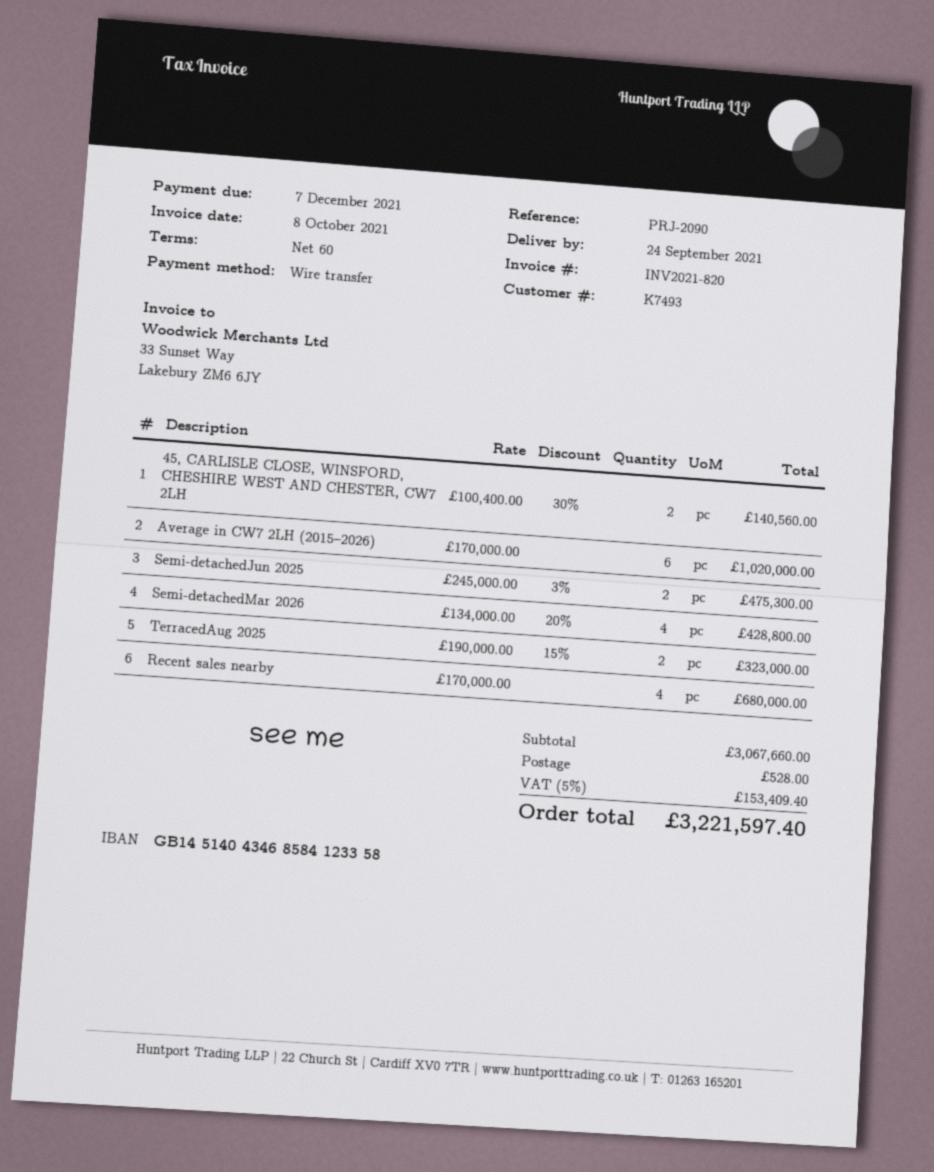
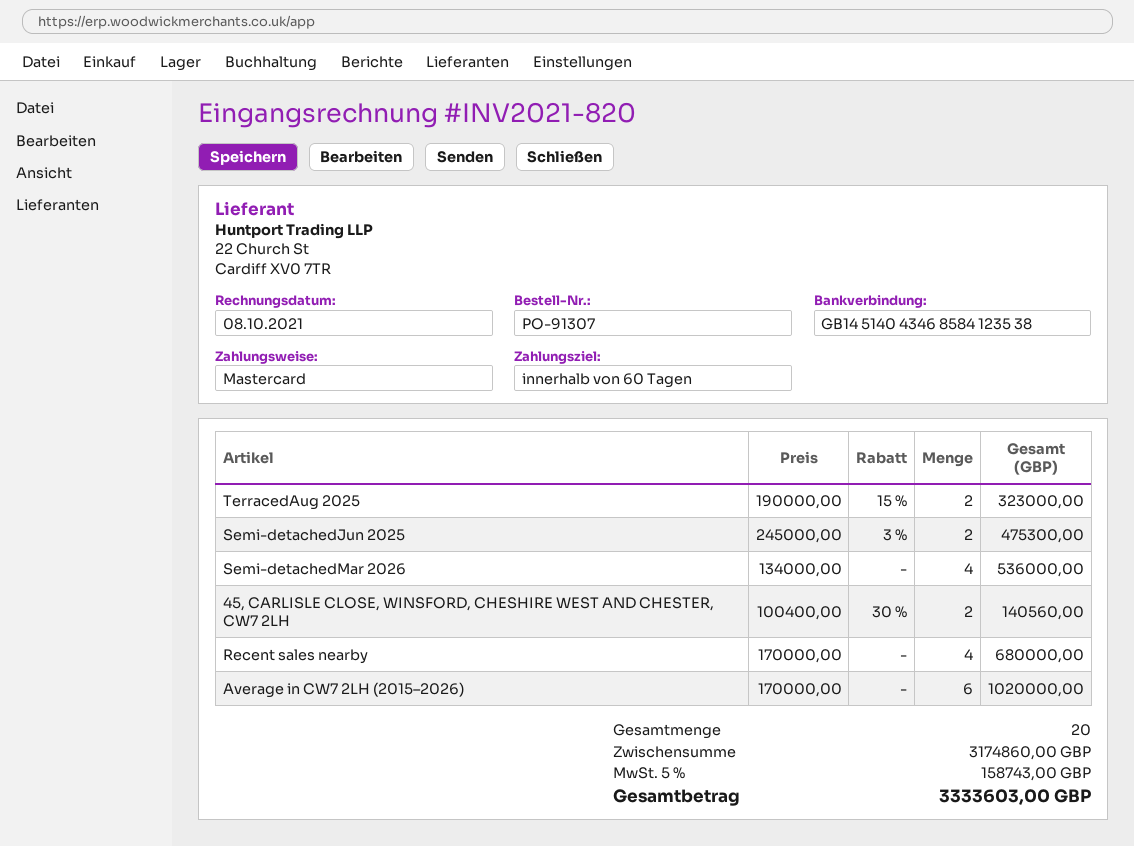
payment method: bank transfer -> Mastercard
bank account: GB14514043468584123358 -> GB14514043468584123538
Semi-detachedMar 2026: 4 x 134000.00 - 20% = 428800.00 -> 4 x 134000.00 = 536000.00
subtotal: 3067660.00 -> 3174860.00
shipping: 528.00 -> none
tax: 5% = 153409.40 -> 5% = 158743.00
total: 3221597.40 -> 3333603.00

